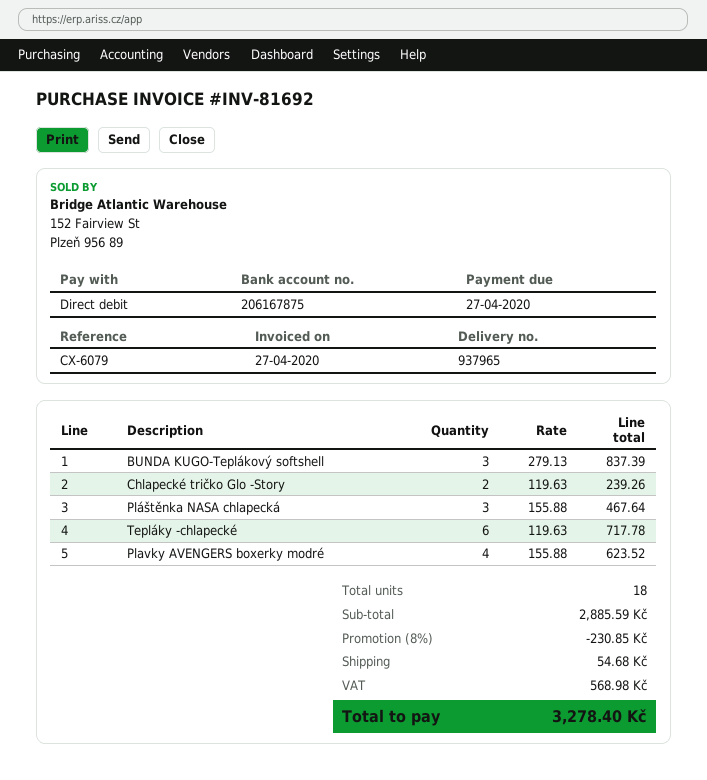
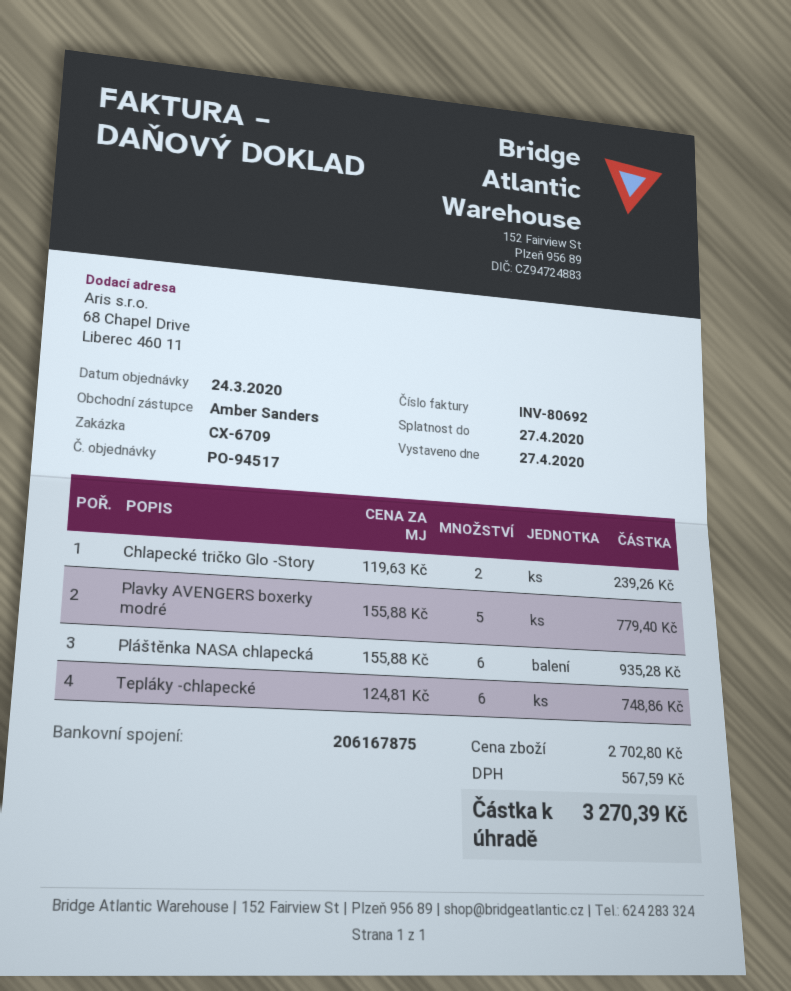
invoice number: INV-81692 -> INV-80692
reference: CX-6079 -> CX-6709
BUNDA KUGO-Teplákový softshell: 3 x 279.13 = 837.39 -> none
Pláštěnka NASA chlapecká: 3 x 155.88 = 467.64 -> 6 x 155.88 = 935.28
Tepláky -chlapecké: 6 x 119.63 = 717.78 -> 6 x 124.81 = 748.86
Plavky AVENGERS boxerky modré: 4 x 155.88 = 623.52 -> 5 x 155.88 = 779.40
subtotal: 2885.59 -> 2702.80
discount: 8% = 230.85 -> none
shipping: 54.68 -> none
tax: 568.98 -> 567.59
total: 3278.40 -> 3270.39

